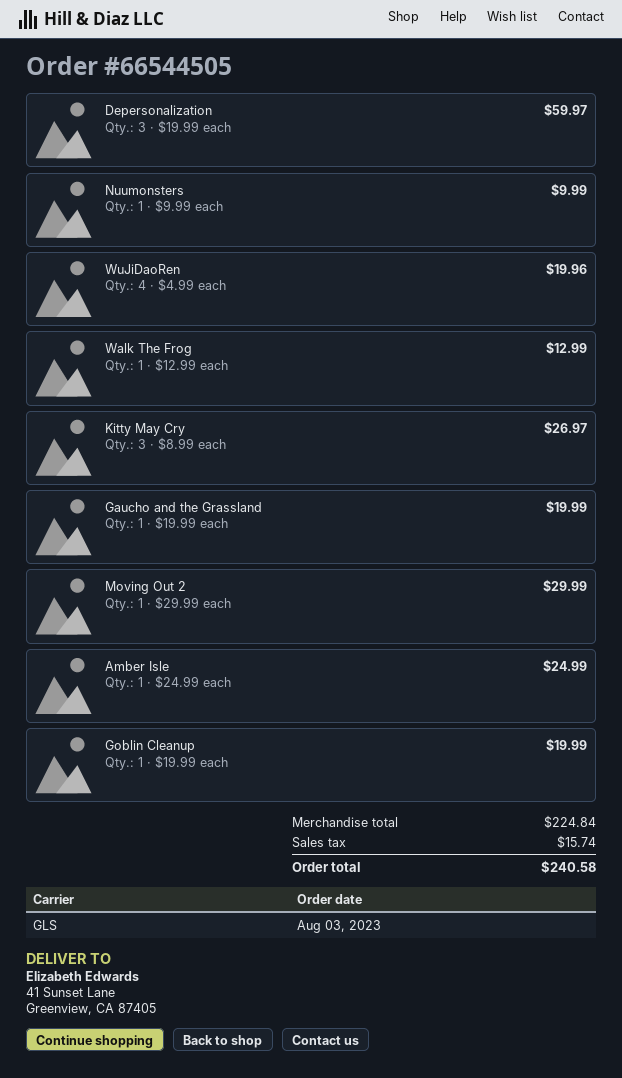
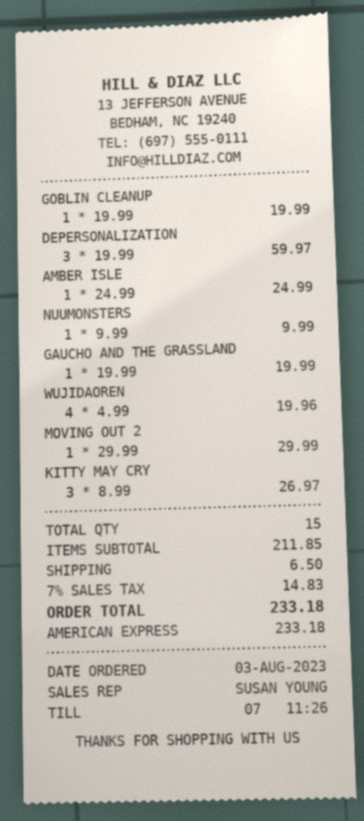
Walk The Frog: 1 x 12.99 = 12.99 -> none
subtotal: 224.84 -> 211.85
shipping: none -> 6.50
tax: 15.74 -> 14.83
total: 240.58 -> 233.18

